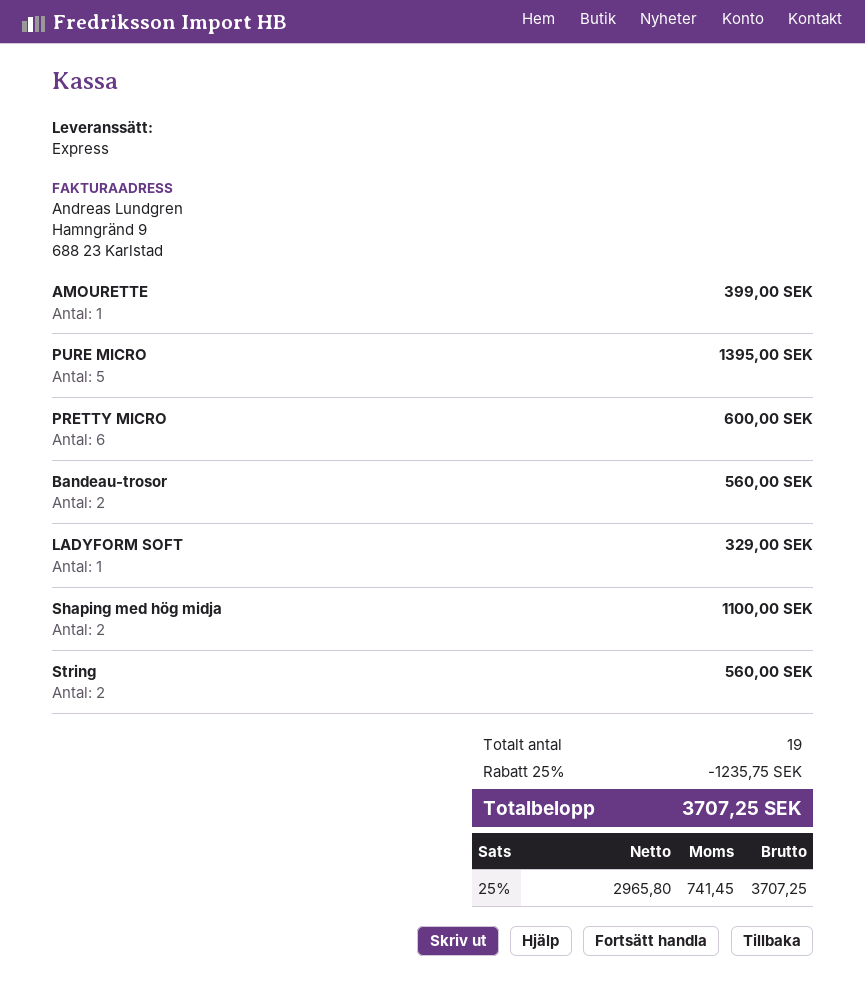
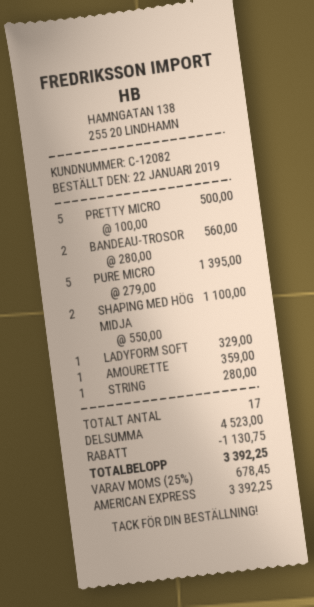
AMOURETTE: 1 for 399.00 -> 1 for 359.00
PRETTY MICRO: 6 for 600.00 -> 5 for 500.00
String: 2 for 560.00 -> 1 for 280.00
total quantity: 19 -> 17
discount: 1235.75 -> 1130.75
tax: 25% = 741.45 -> 25% = 678.45
total: 3707.25 -> 3392.25

